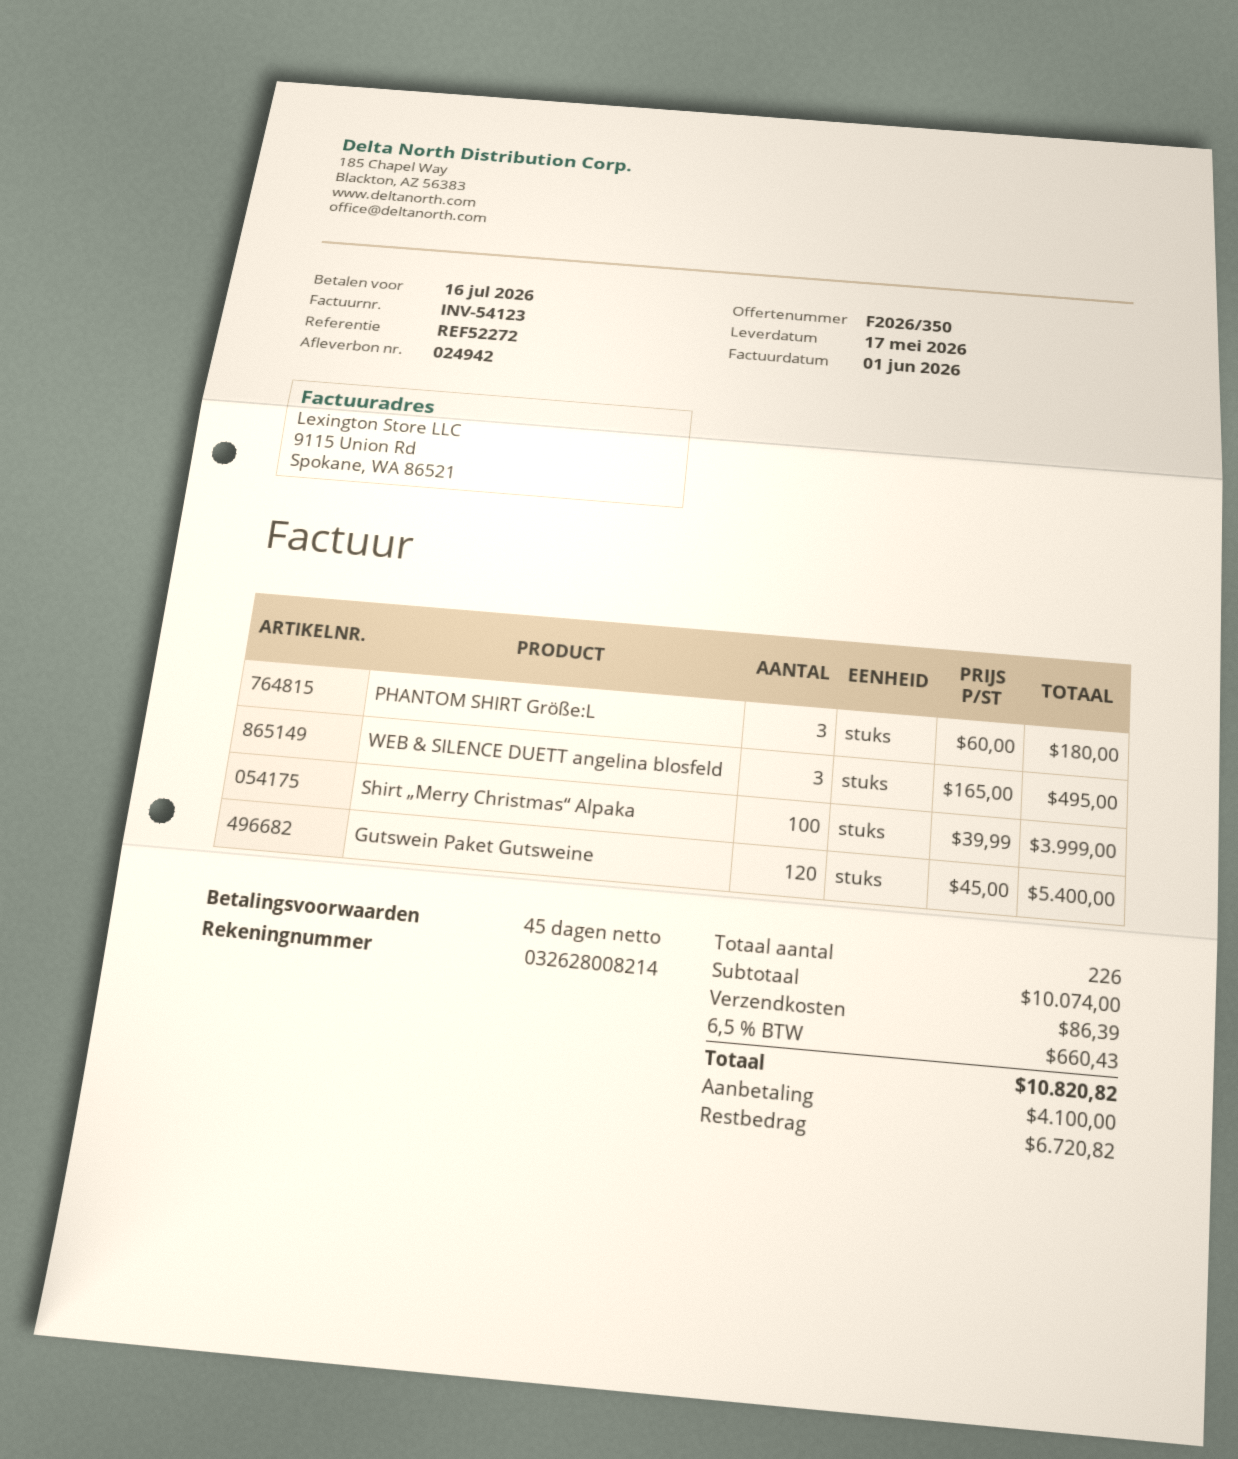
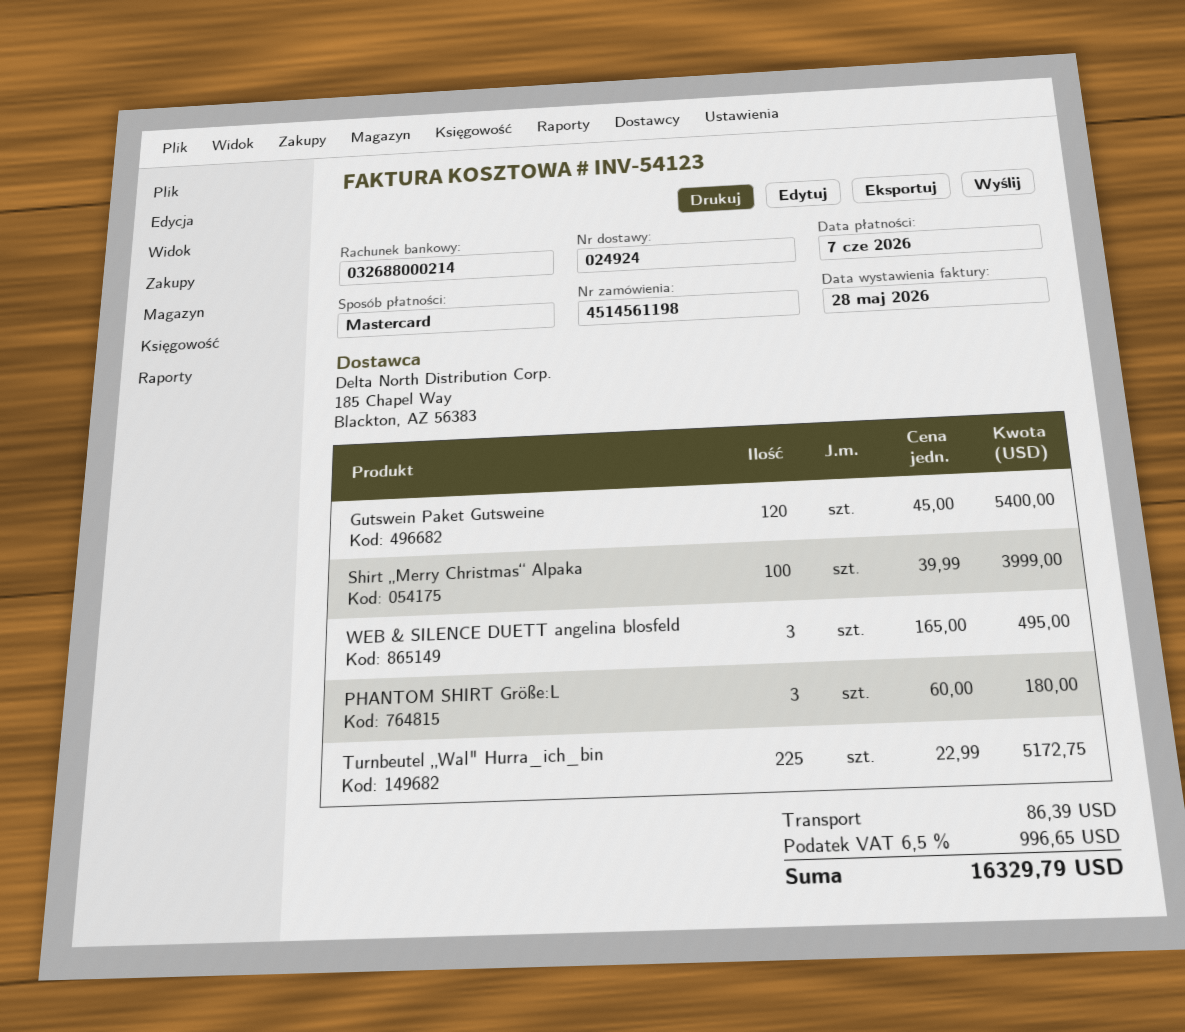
delivery note number: 024942 -> 024924
invoice date: 2026-06-01 -> 2026-05-28
due date: 2026-07-16 -> 2026-06-07
bank account: 032628008214 -> 032688000214
Turnbeutel „Wal" Hurra_ich_bin: none -> 225 x 22.99 = 5172.75
tax: 6.5% = 660.43 -> 6.5% = 996.65
total: 10820.82 -> 16329.79

